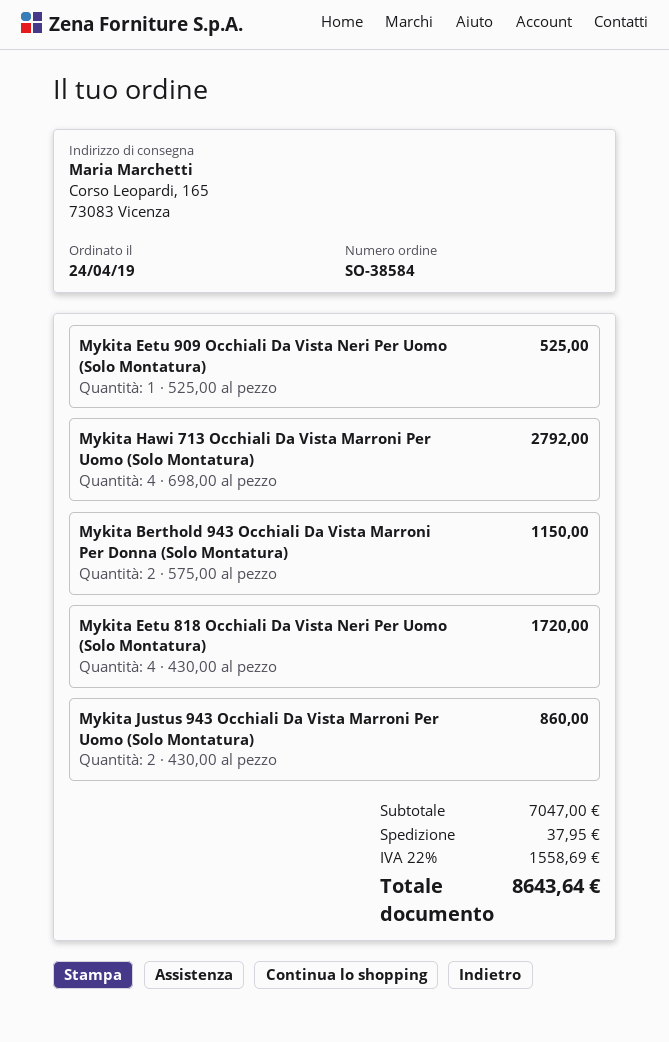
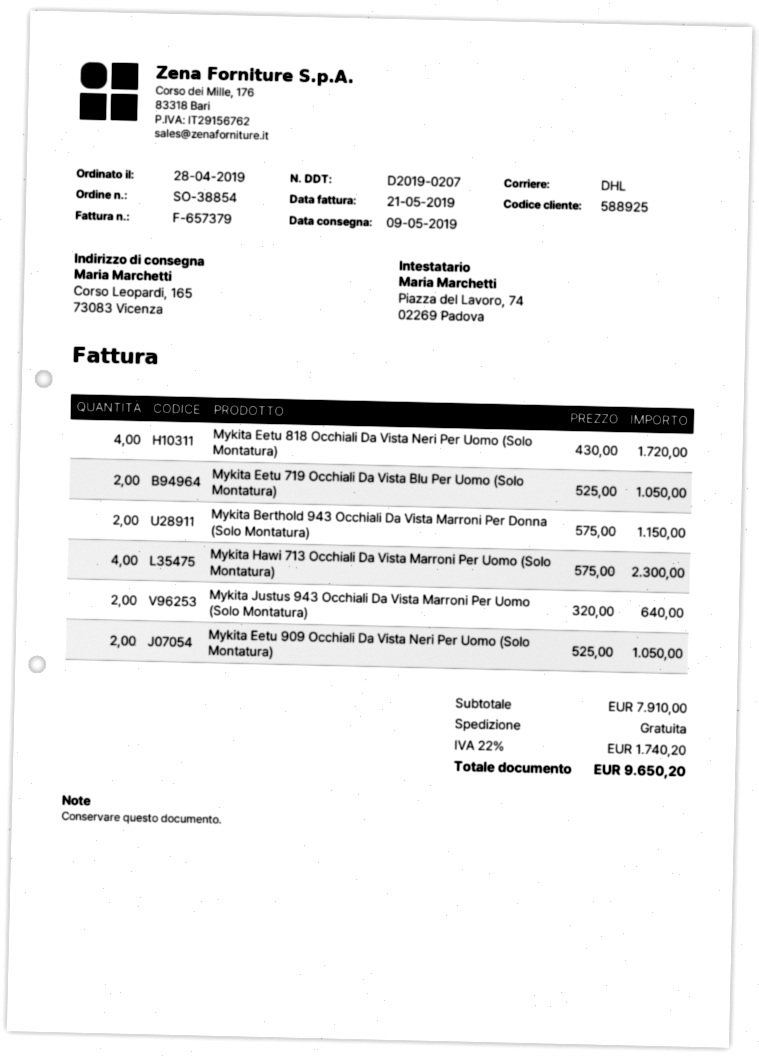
order number: SO-38584 -> SO-38854
order date: 2019-04-24 -> 2019-04-28
Mykita Eetu 909 Occhiali Da Vista Neri Per Uomo (Solo Montatura): 1 x 525.00 = 525.00 -> 2 x 525.00 = 1050.00
Mykita Hawi 713 Occhiali Da Vista Marroni Per Uomo (Solo Montatura): 4 x 698.00 = 2792.00 -> 4 x 575.00 = 2300.00
Mykita Justus 943 Occhiali Da Vista Marroni Per Uomo (Solo Montatura): 2 x 430.00 = 860.00 -> 2 x 320.00 = 640.00
Mykita Eetu 719 Occhiali Da Vista Blu Per Uomo (Solo Montatura): none -> 2 x 525.00 = 1050.00
subtotal: 7047.00 -> 7910.00
shipping: 37.95 -> 0.00
tax: 22% = 1558.69 -> 22% = 1740.20
total: 8643.64 -> 9650.20

